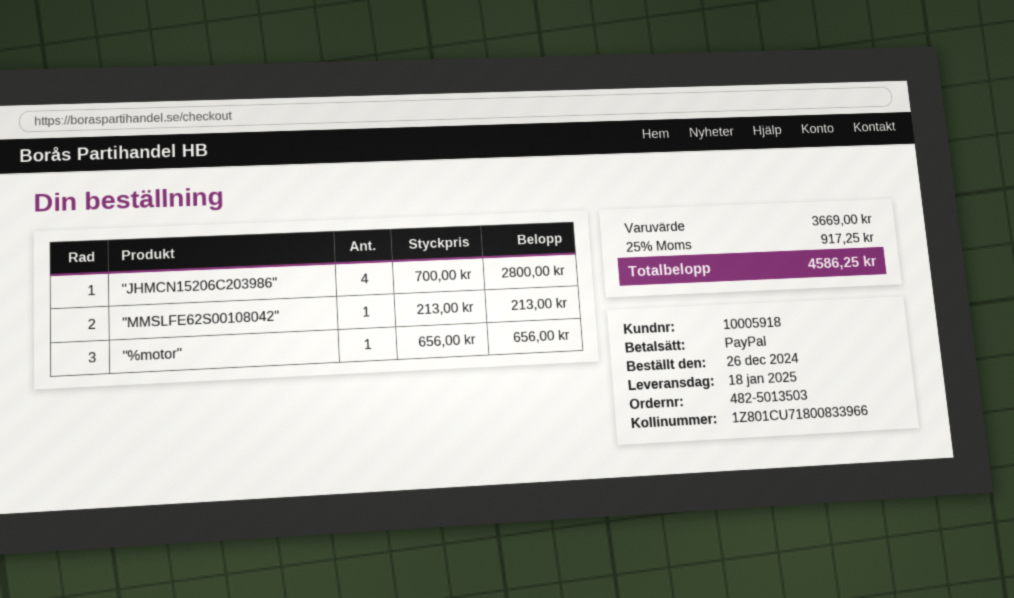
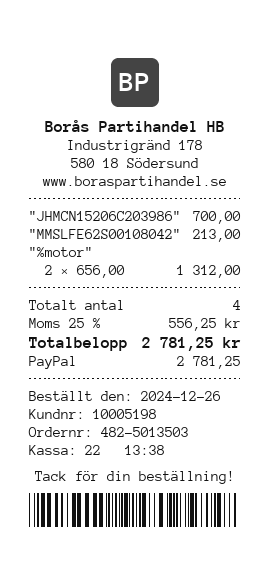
customer number: 10005918 -> 10005198
"JHMCN15206C203986": 4 x 700.00 = 2800.00 -> 1 x 700.00 = 700.00
"%motor": 1 x 656.00 = 656.00 -> 2 x 656.00 = 1312.00
tax: 25% = 917.25 -> 25% = 556.25
total: 4586.25 -> 2781.25

